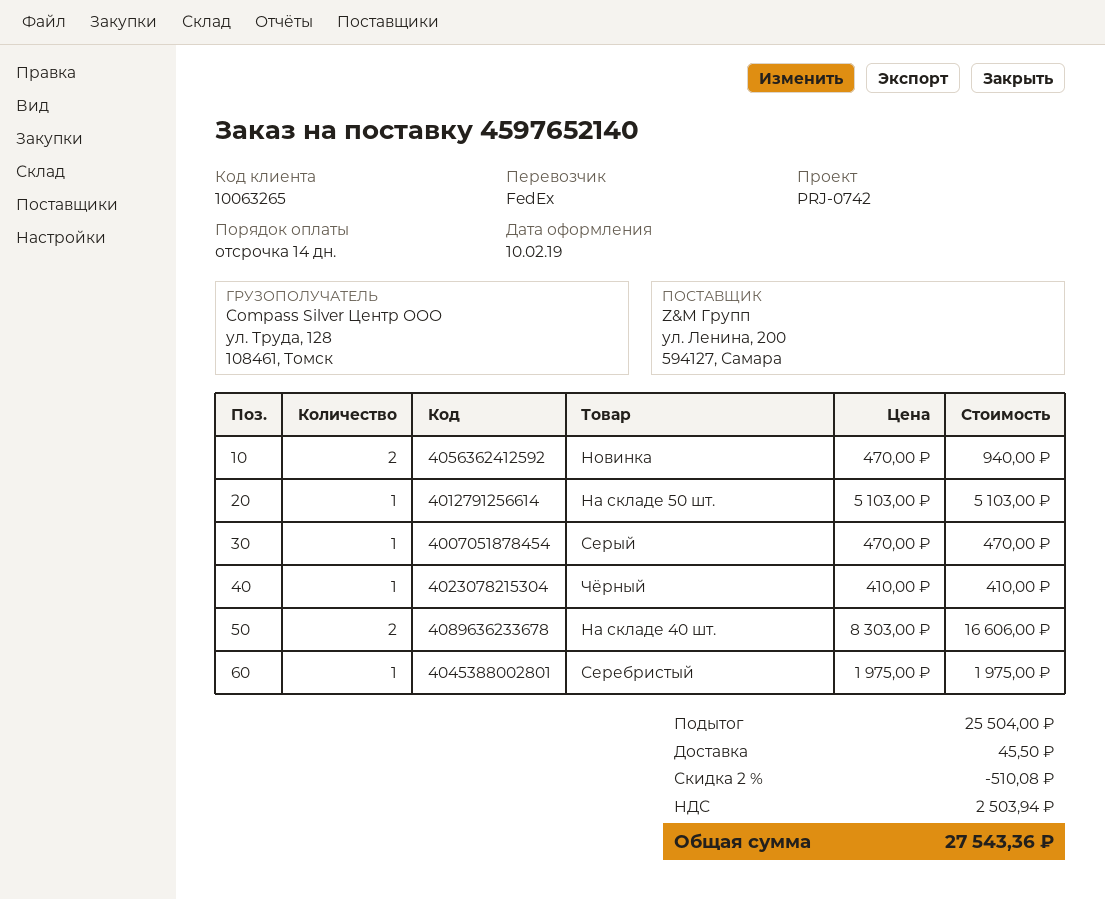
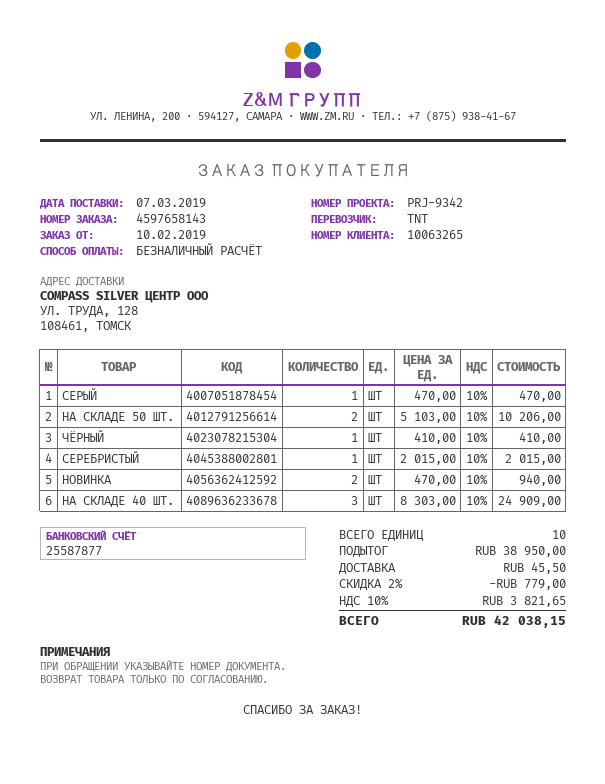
order number: 4597652140 -> 4597658143
reference: PRJ-0742 -> PRJ-9342
shipping method: FedEx -> TNT
На складе 50 шт.: 1 x 5103.00 = 5103.00 -> 2 x 5103.00 = 10206.00
На складе 40 шт.: 2 x 8303.00 = 16606.00 -> 3 x 8303.00 = 24909.00
Серебристый: 1 x 1975.00 = 1975.00 -> 1 x 2015.00 = 2015.00
subtotal: 25504.00 -> 38950.00
discount: 2% = 510.08 -> 2% = 779.00
tax: 2503.94 -> 3821.65
total: 27543.36 -> 42038.15

